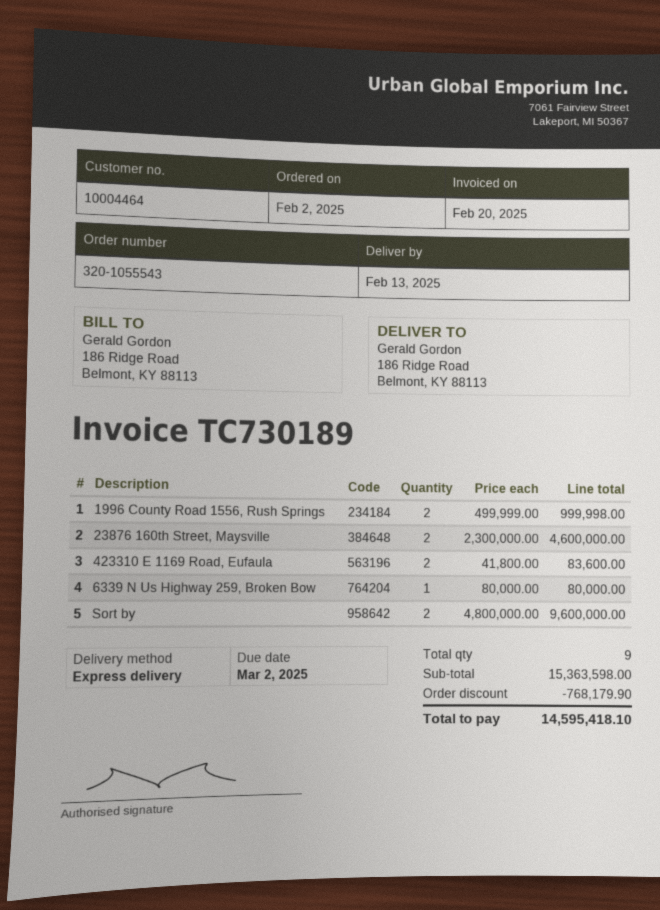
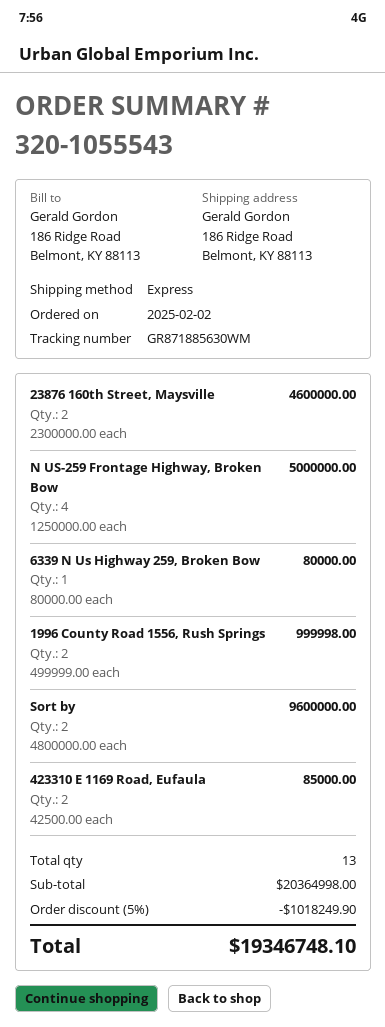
423310 E 1169 Road, Eufaula: 2 x 41800.00 = 83600.00 -> 2 x 42500.00 = 85000.00
N US-259 Frontage Highway, Broken Bow: none -> 4 x 1250000.00 = 5000000.00
total quantity: 9 -> 13
subtotal: 15363598.00 -> 20364998.00
discount: 768179.90 -> 1018249.90
total: 14595418.10 -> 19346748.10

